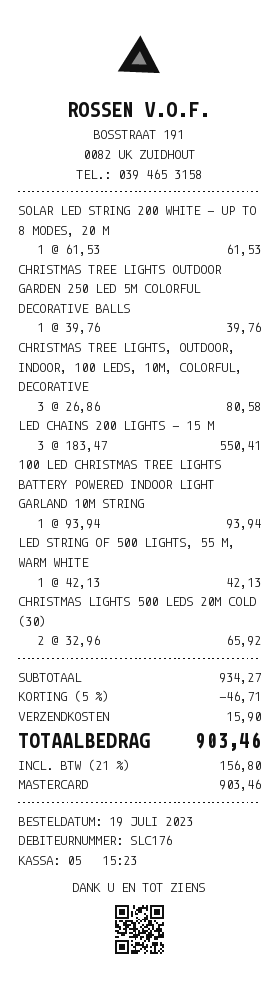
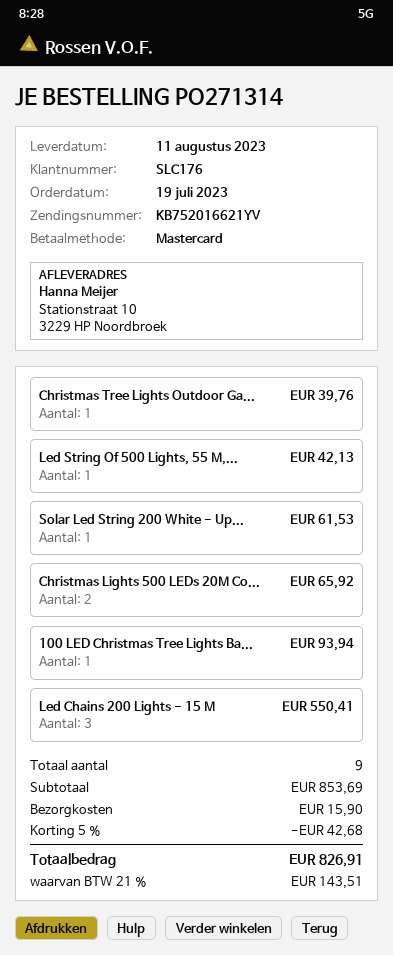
CHRISTMAS TREE LIGHTS, OUTDOOR, INDOOR, 100 LEDS, 10M, COLORFUL, DECORATIVE: 3 for 80.58 -> none
subtotal: 934.27 -> 853.69
discount: 5% = 46.71 -> 5% = 42.68
tax: 21% = 156.80 -> 21% = 143.51
total: 903.46 -> 826.91

